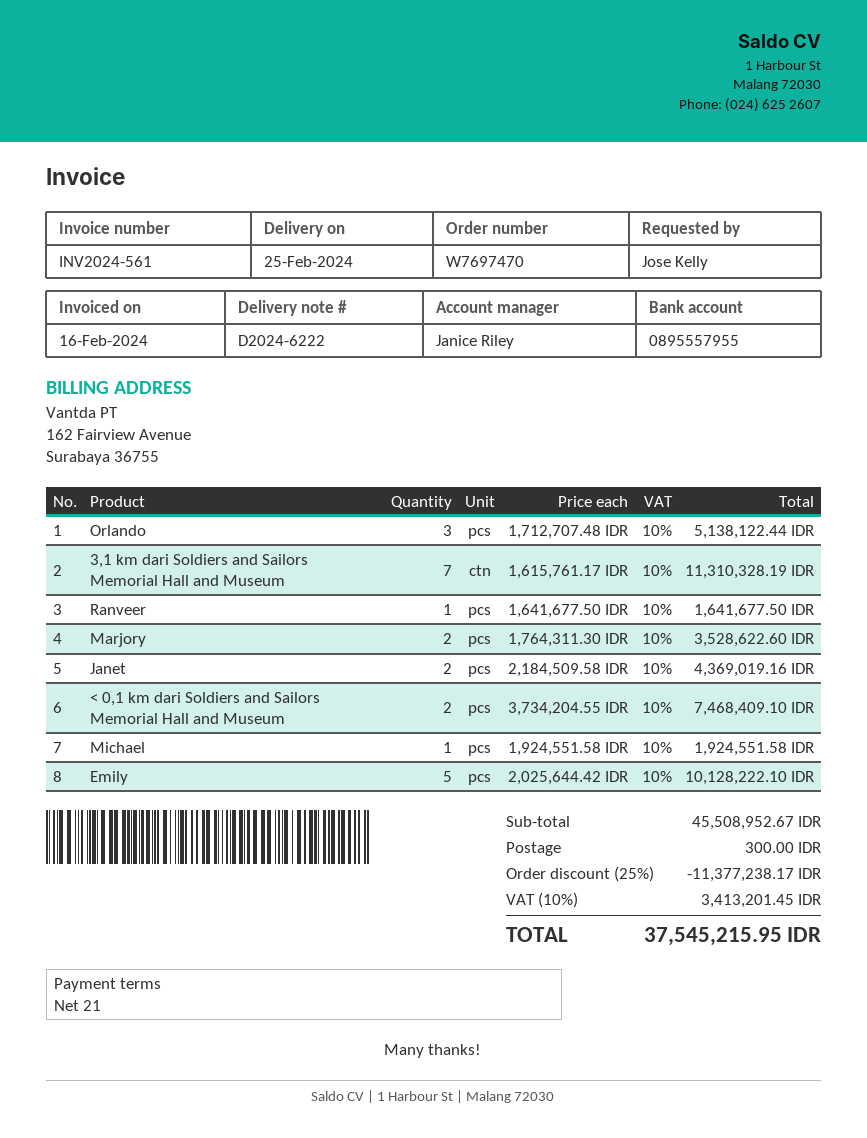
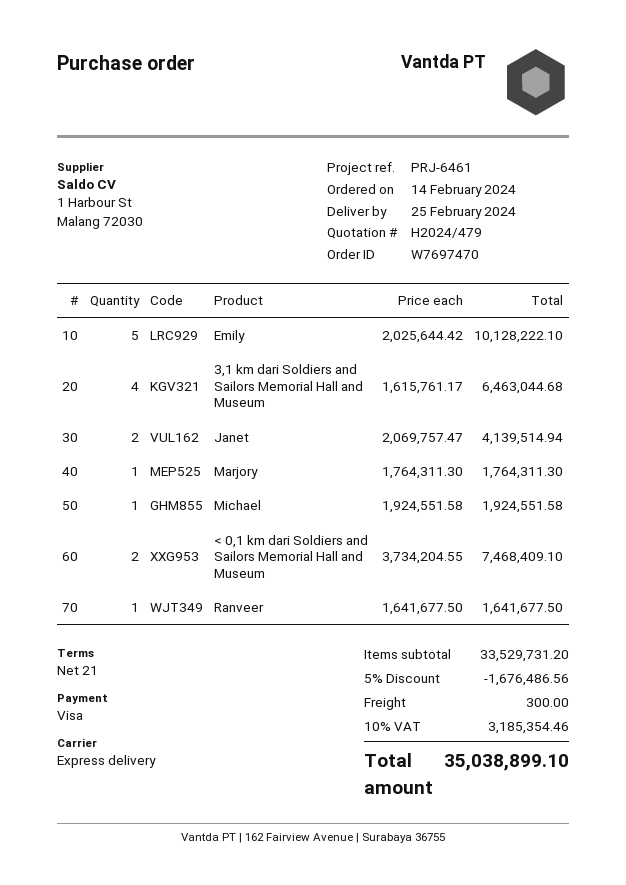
Orlando: 3 x 1712707.48 = 5138122.44 -> none
3,1 km dari Soldiers and Sailors Memorial Hall and Museum: 7 x 1615761.17 = 11310328.19 -> 4 x 1615761.17 = 6463044.68
Marjory: 2 x 1764311.30 = 3528622.60 -> 1 x 1764311.30 = 1764311.30
Janet: 2 x 2184509.58 = 4369019.16 -> 2 x 2069757.47 = 4139514.94
subtotal: 45508952.67 -> 33529731.20
discount: 25% = 11377238.17 -> 5% = 1676486.56
tax: 10% = 3413201.45 -> 10% = 3185354.46
total: 37545215.95 -> 35038899.10

